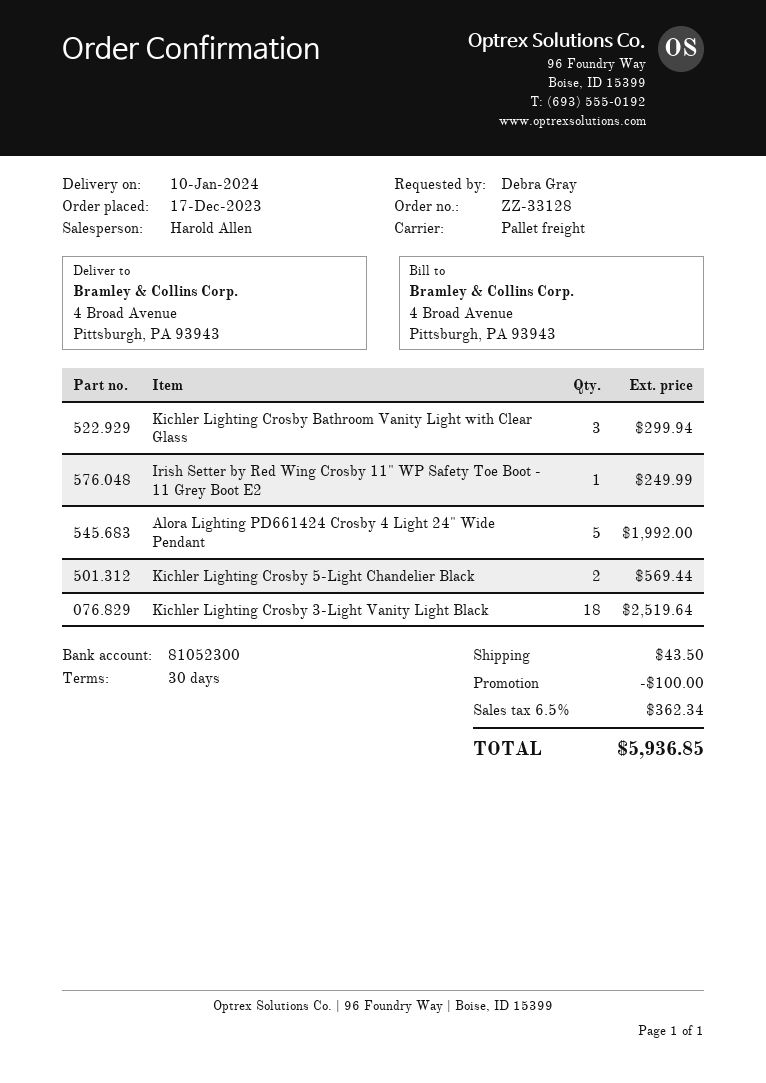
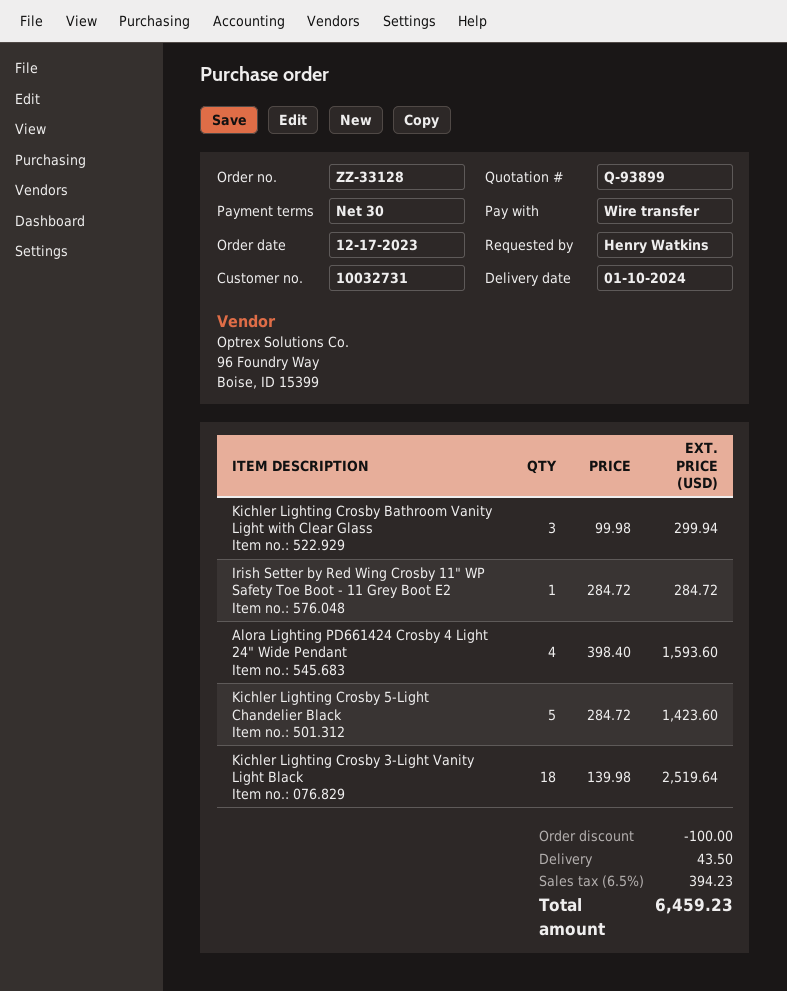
ordered by: Debra Gray -> Henry Watkins
Irish Setter by Red Wing Crosby 11" WP Safety Toe Boot - 11 Grey Boot E2: 1 for 249.99 -> 1 for 284.72
Alora Lighting PD661424 Crosby 4 Light 24" Wide Pendant: 5 for 1992.00 -> 4 for 1593.60
Kichler Lighting Crosby 5-Light Chandelier Black: 2 for 569.44 -> 5 for 1423.60
tax: 6.5% = 362.34 -> 6.5% = 394.23
total: 5936.85 -> 6459.23

